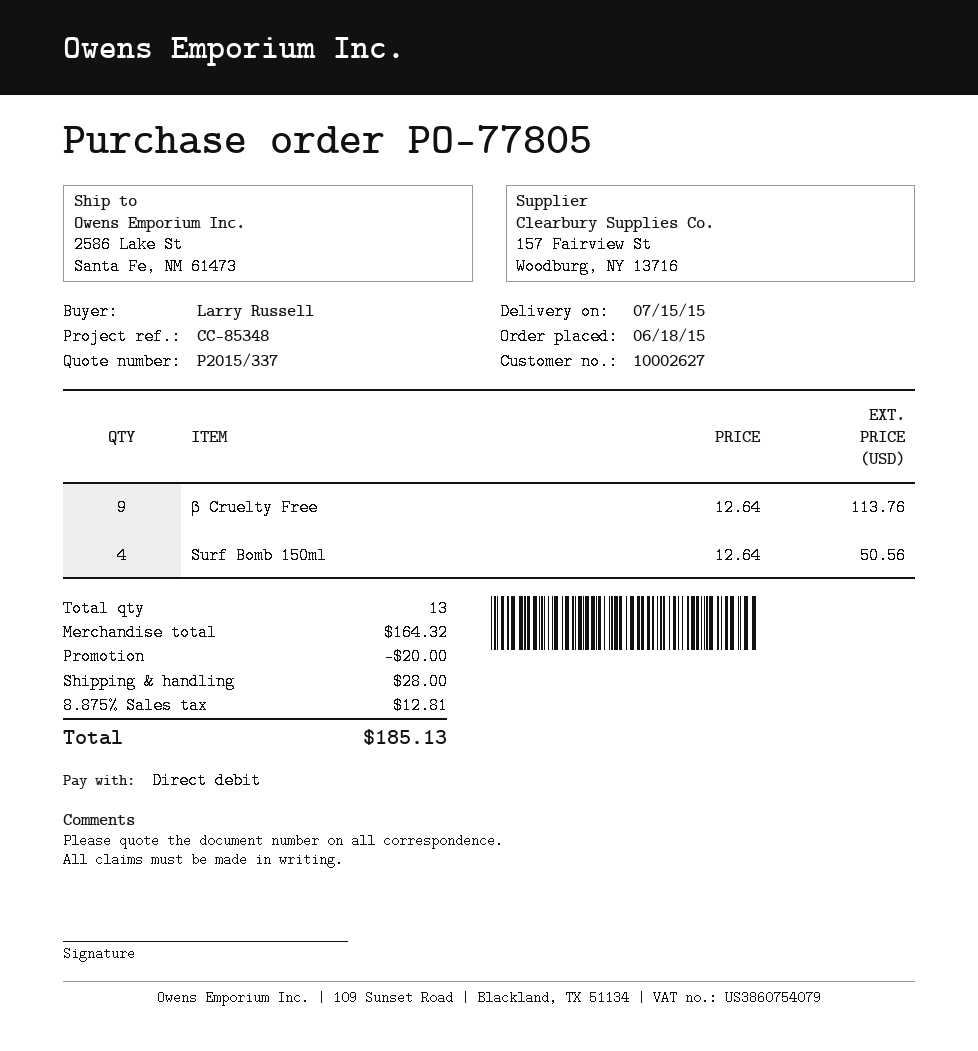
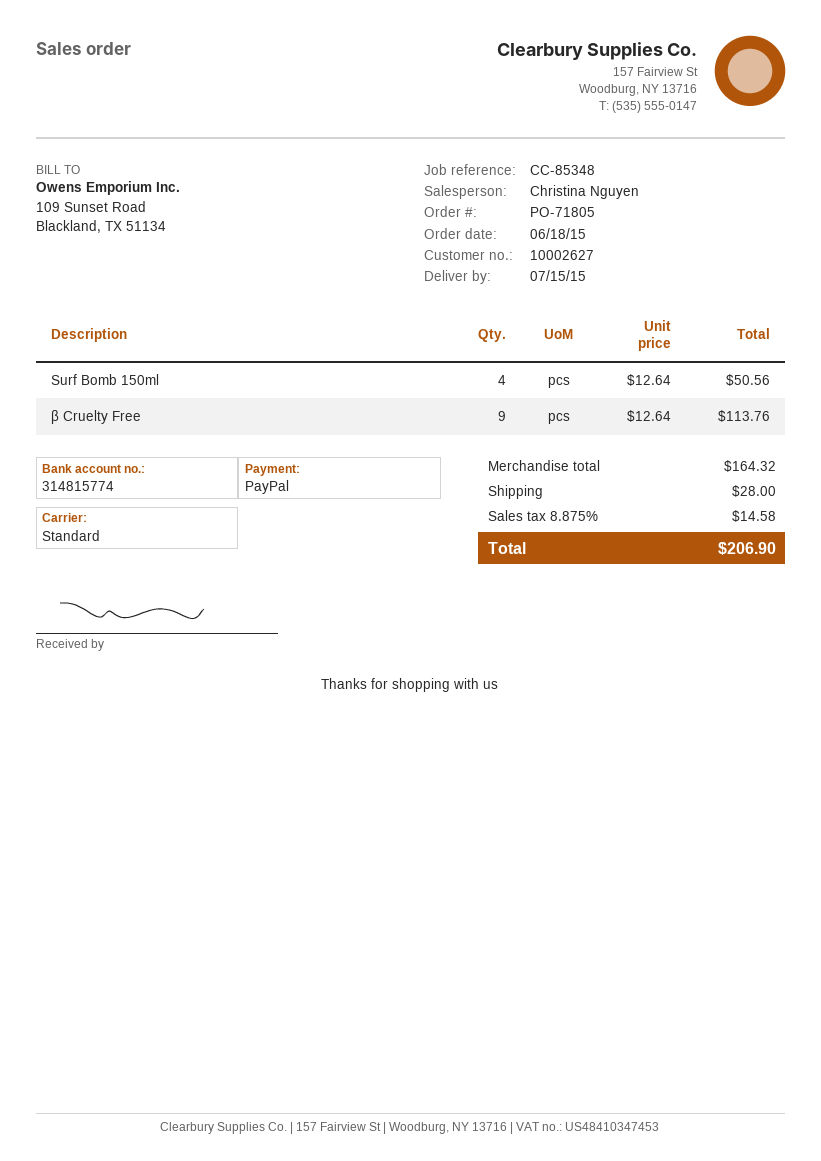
order number: PO-77805 -> PO-71805
payment method: direct debit -> PayPal
discount: 20.00 -> none
tax: 8.875% = 12.81 -> 8.875% = 14.58
total: 185.13 -> 206.90

